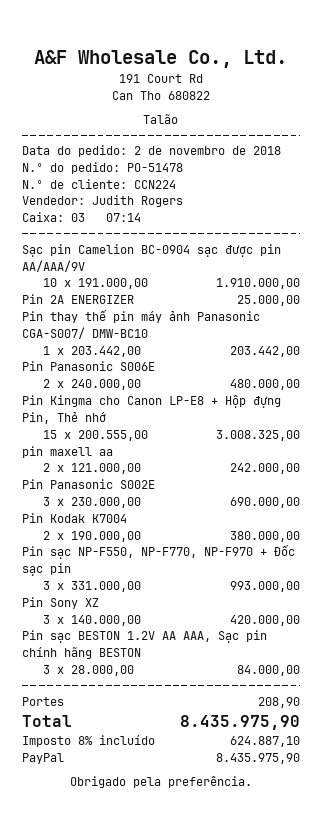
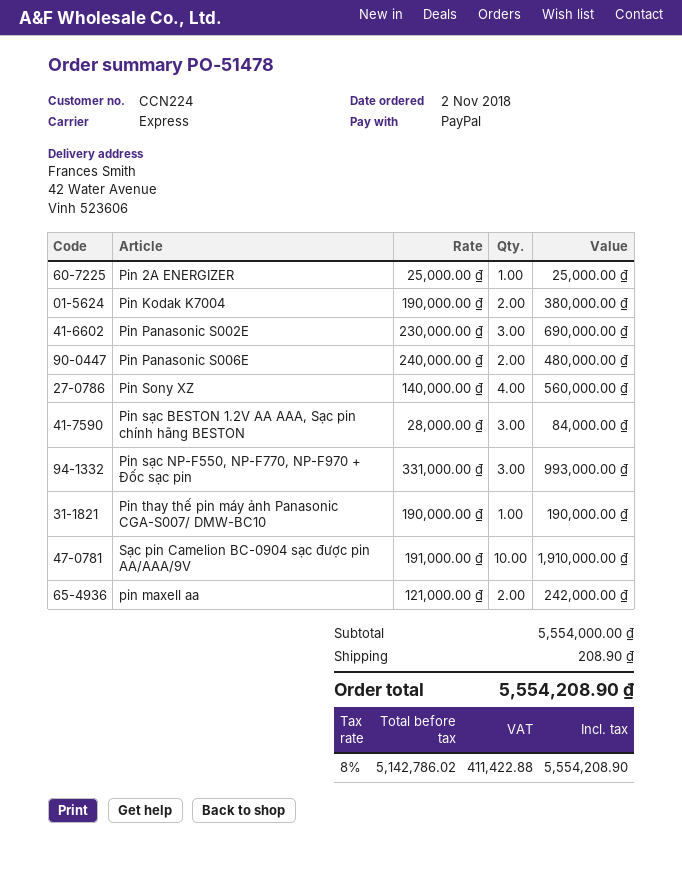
Pin thay thế pin máy ảnh Panasonic CGA-S007/ DMW-BC10: 1 x 203442.00 = 203442.00 -> 1 x 190000.00 = 190000.00
Pin Kingma cho Canon LP-E8 + Hộp đựng Pin, Thẻ nhớ: 15 x 200555.00 = 3008325.00 -> none
Pin Sony XZ: 3 x 140000.00 = 420000.00 -> 4 x 140000.00 = 560000.00
tax: 8% = 624887.10 -> 8% = 411422.88
total: 8435975.90 -> 5554208.90

